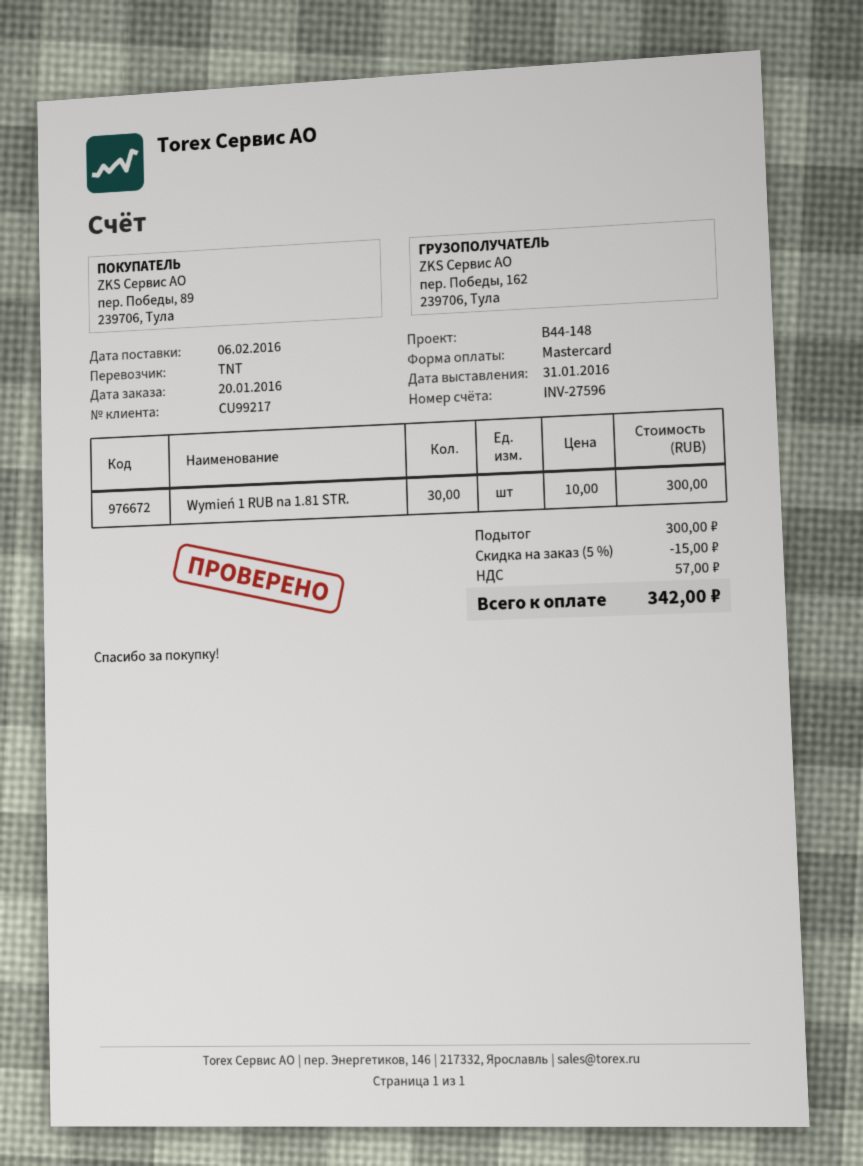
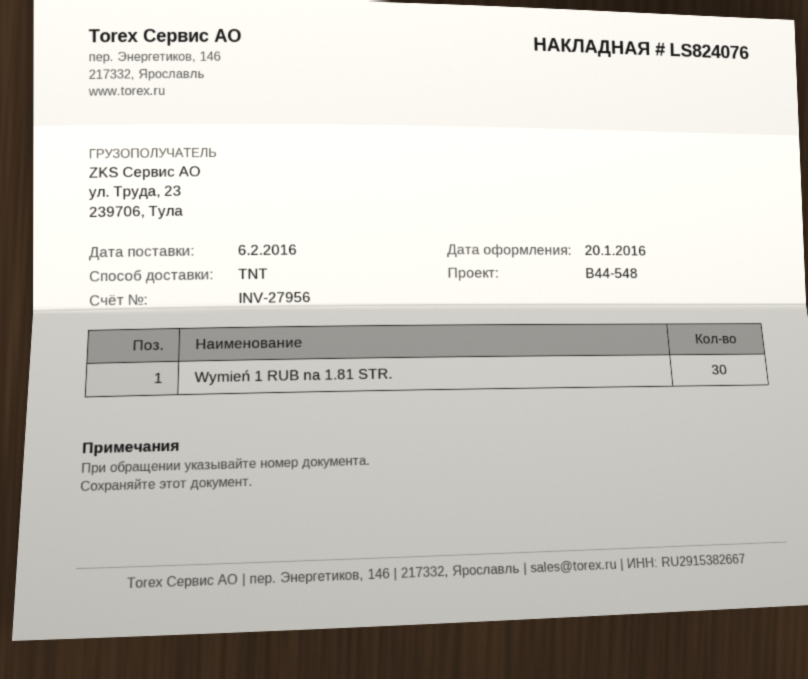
invoice number: INV-27596 -> INV-27956
reference: B44-148 -> B44-548
ship to: пер. Победы, 162, 239706, Тула -> ул. Труда, 23, 239706, Тула

